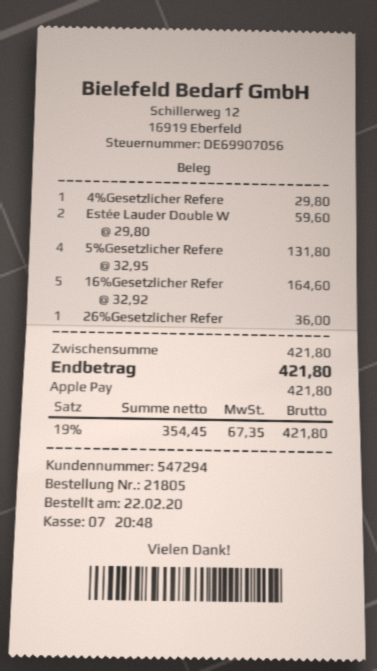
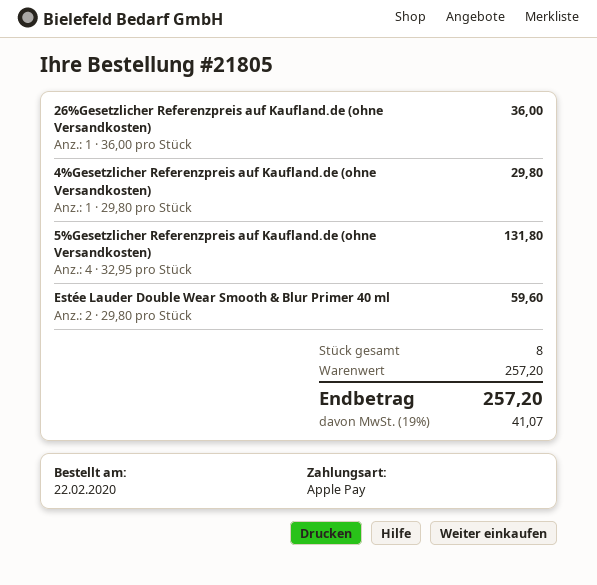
16%Gesetzlicher Refer: 5 x 32.92 = 164.60 -> none
subtotal: 421.80 -> 257.20
tax: 19% = 67.35 -> 19% = 41.07
total: 421.80 -> 257.20

